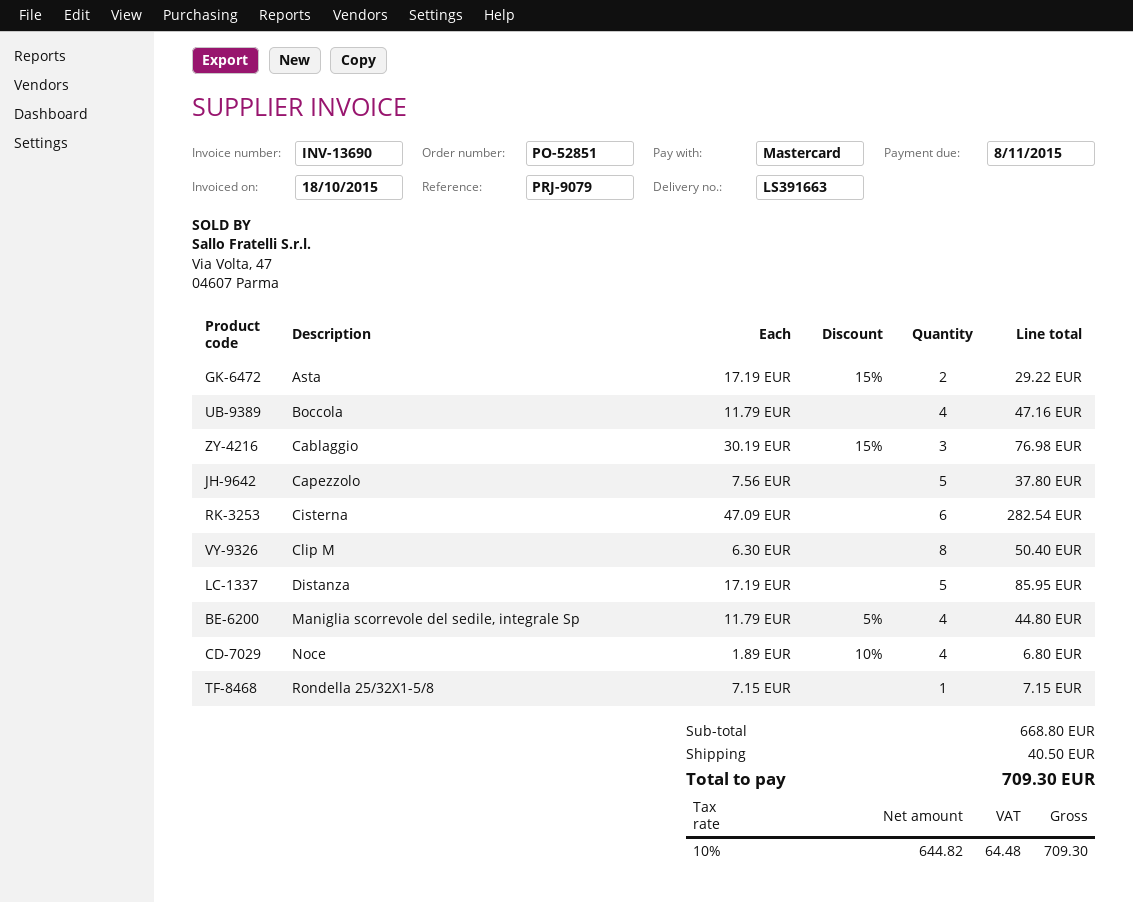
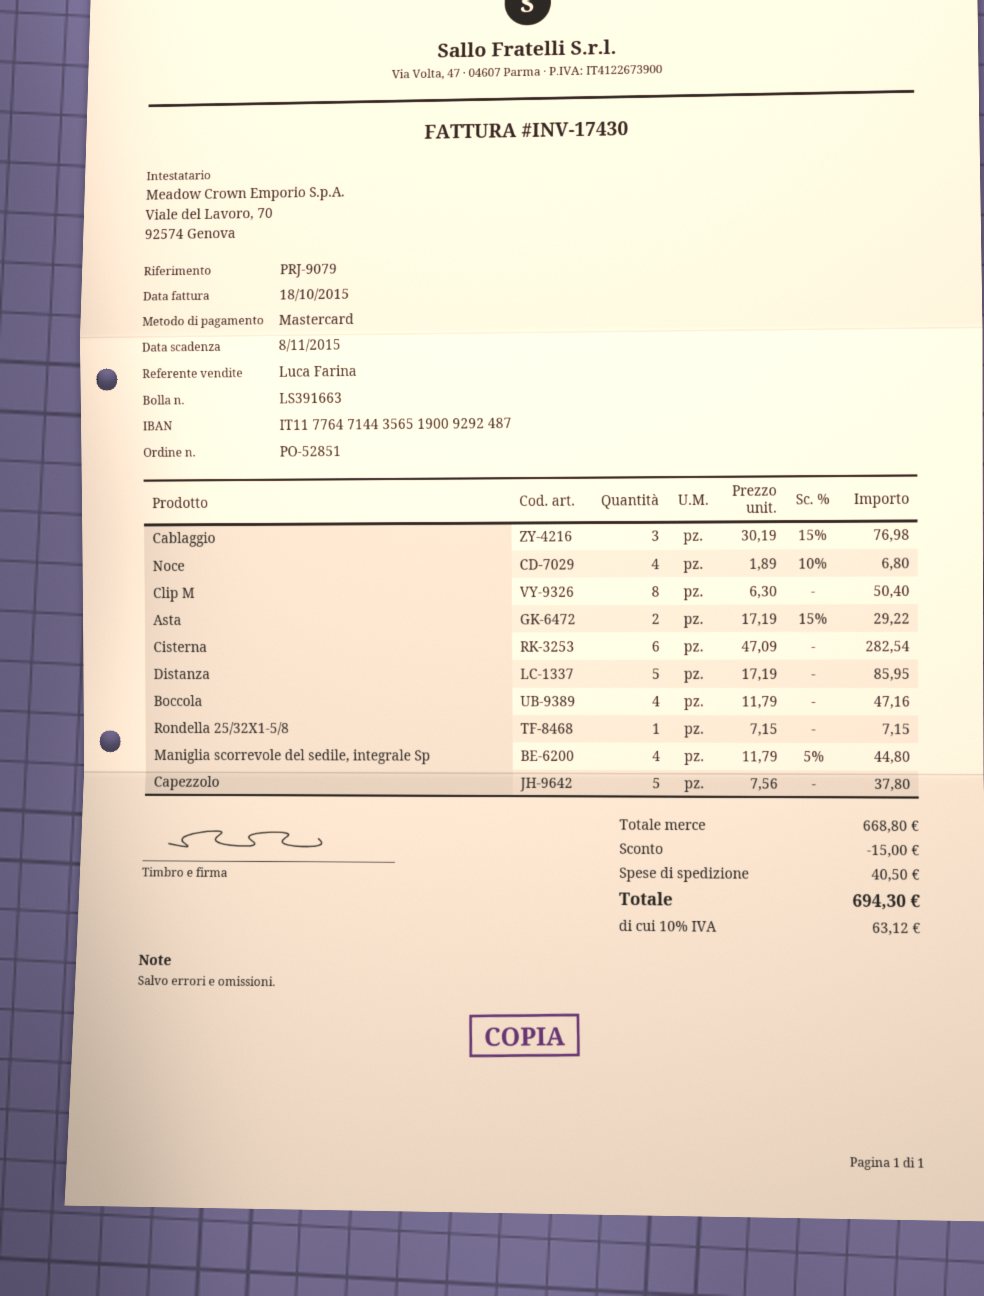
invoice number: INV-13690 -> INV-17430
discount: none -> 15.00
tax: 10% = 64.48 -> 10% = 63.12
total: 709.30 -> 694.30

